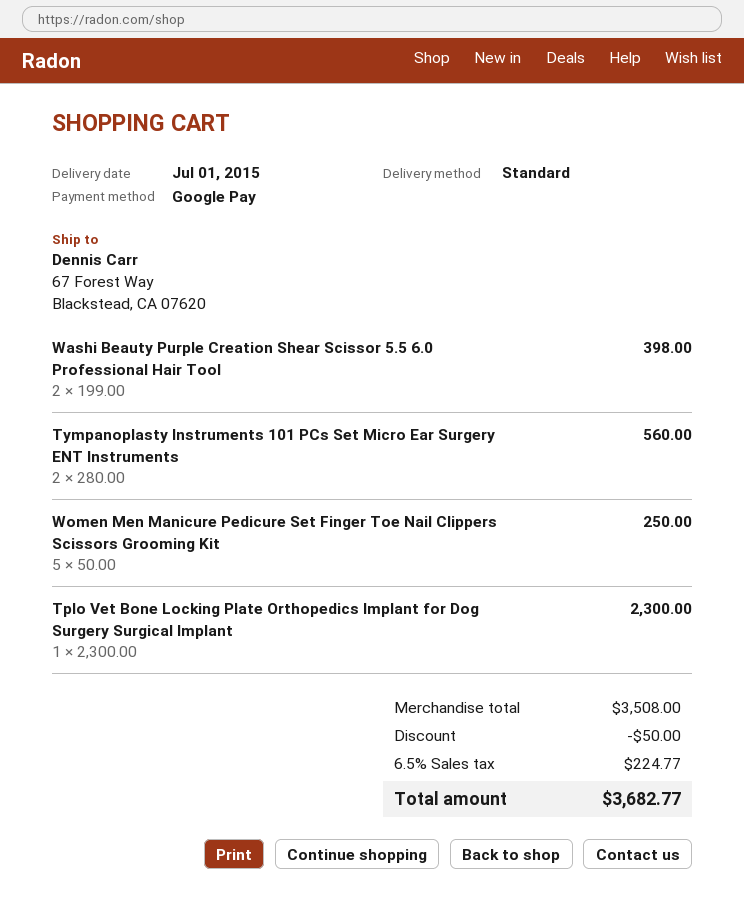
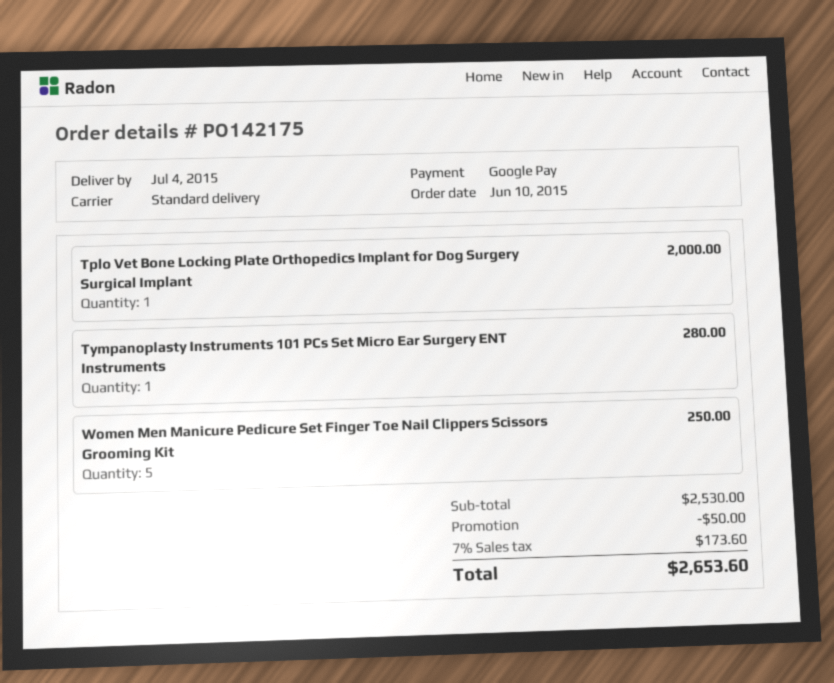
delivery date: 2015-07-01 -> 2015-07-04
Washi Beauty Purple Creation Shear Scissor 5.5 6.0 Professional Hair Tool: 2 for 398.00 -> none
Tympanoplasty Instruments 101 PCs Set Micro Ear Surgery ENT Instruments: 2 for 560.00 -> 1 for 280.00
Tplo Vet Bone Locking Plate Orthopedics Implant for Dog Surgery Surgical Implant: 1 for 2300.00 -> 1 for 2000.00
subtotal: 3508.00 -> 2530.00
tax: 6.5% = 224.77 -> 7% = 173.60
total: 3682.77 -> 2653.60

